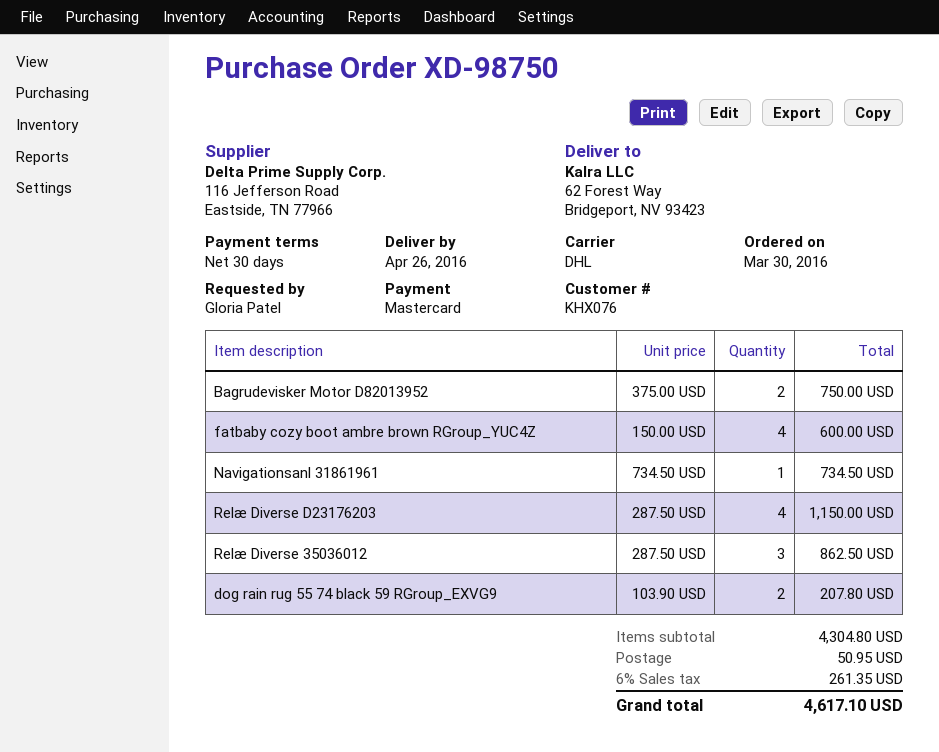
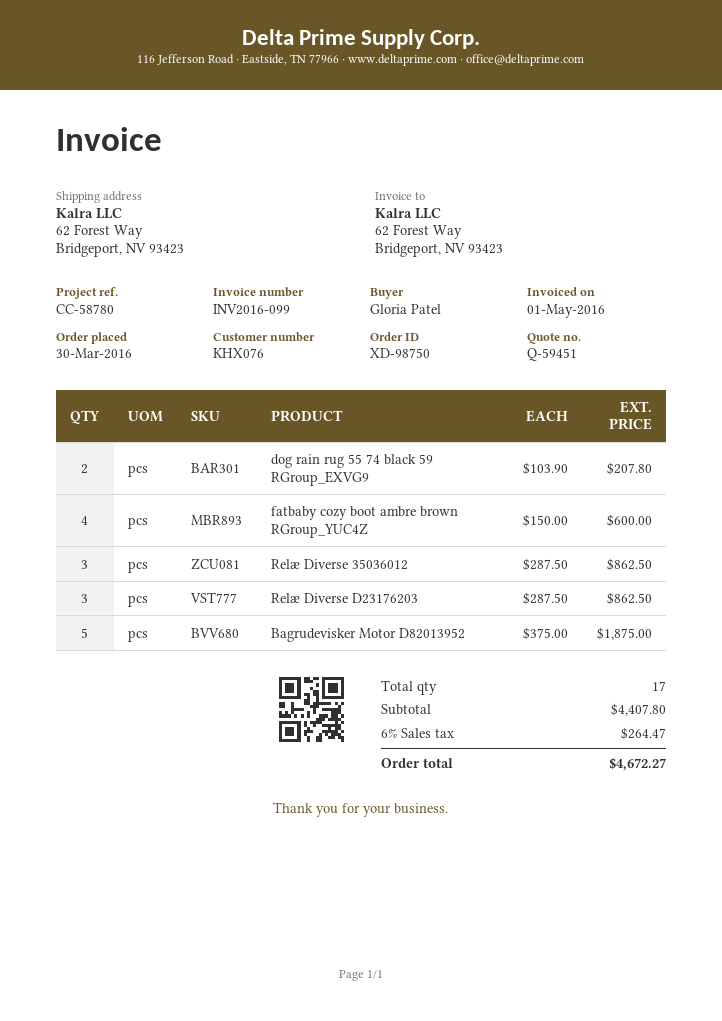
Bagrudevisker Motor D82013952: 2 x 375.00 = 750.00 -> 5 x 375.00 = 1875.00
Navigationsanl 31861961: 1 x 734.50 = 734.50 -> none
Relæ Diverse D23176203: 4 x 287.50 = 1150.00 -> 3 x 287.50 = 862.50
subtotal: 4304.80 -> 4407.80
shipping: 50.95 -> none
tax: 6% = 261.35 -> 6% = 264.47
total: 4617.10 -> 4672.27

